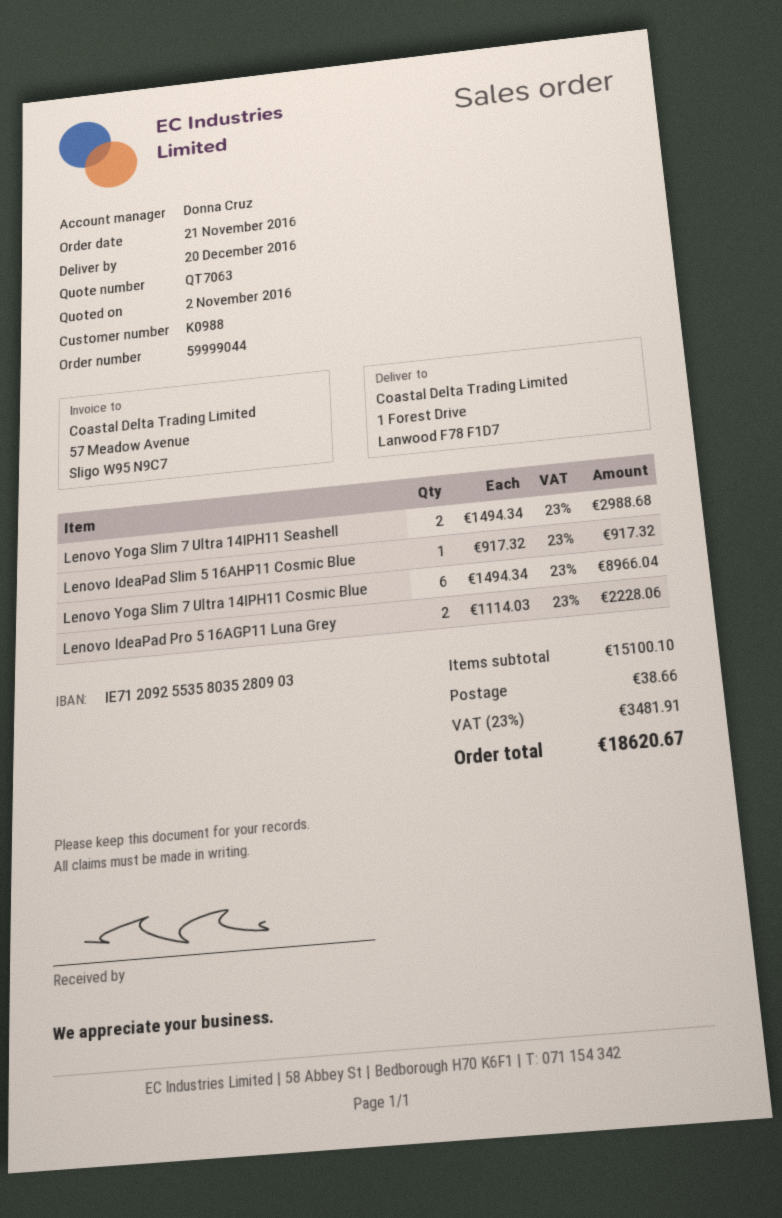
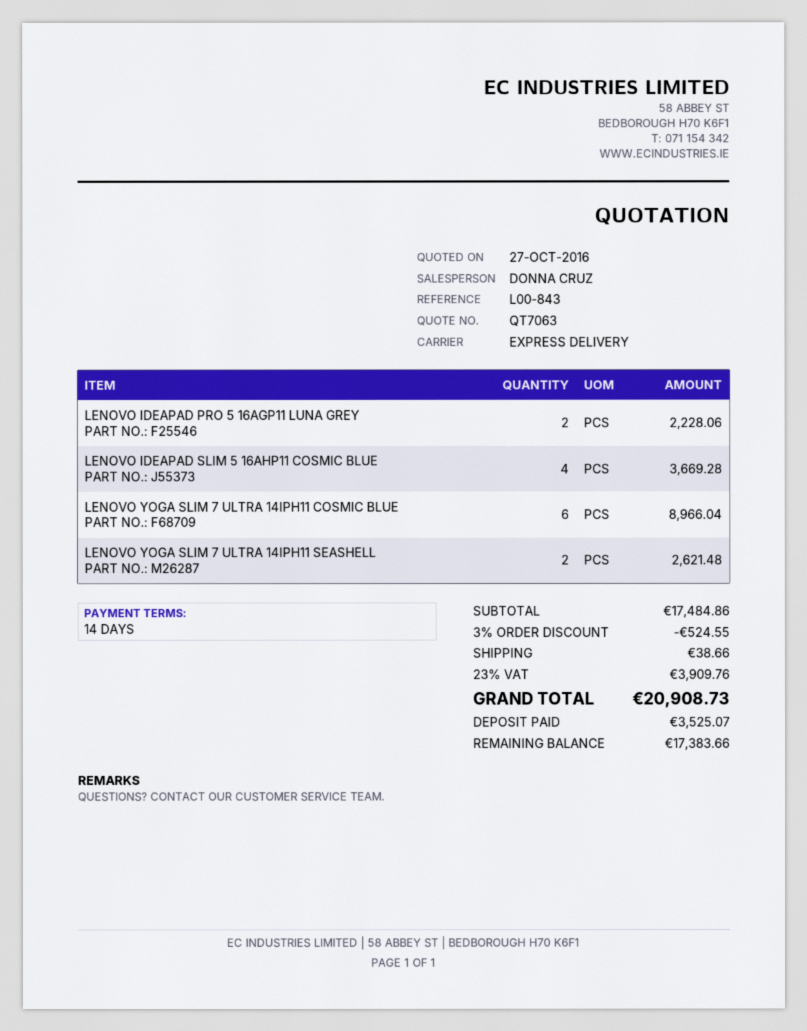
quote date: 2016-11-02 -> 2016-10-27
Lenovo Yoga Slim 7 Ultra 14IPH11 Seashell: 2 for 2988.68 -> 2 for 2621.48
Lenovo IdeaPad Slim 5 16AHP11 Cosmic Blue: 1 for 917.32 -> 4 for 3669.28
subtotal: 15100.10 -> 17484.86
discount: none -> 3% = 524.55
tax: 23% = 3481.91 -> 23% = 3909.76
total: 18620.67 -> 20908.73

